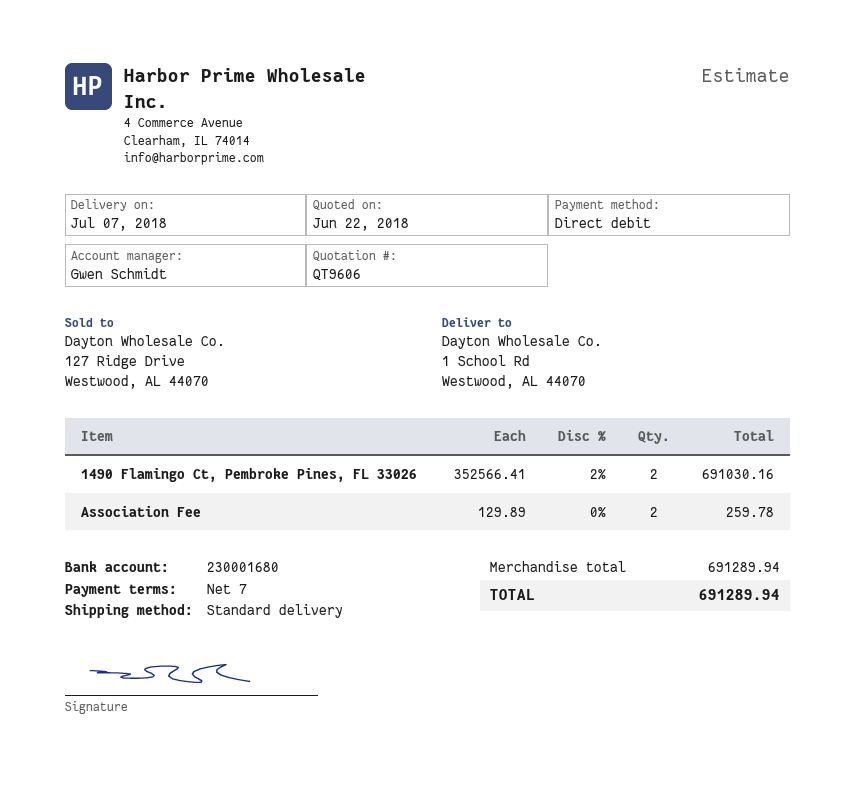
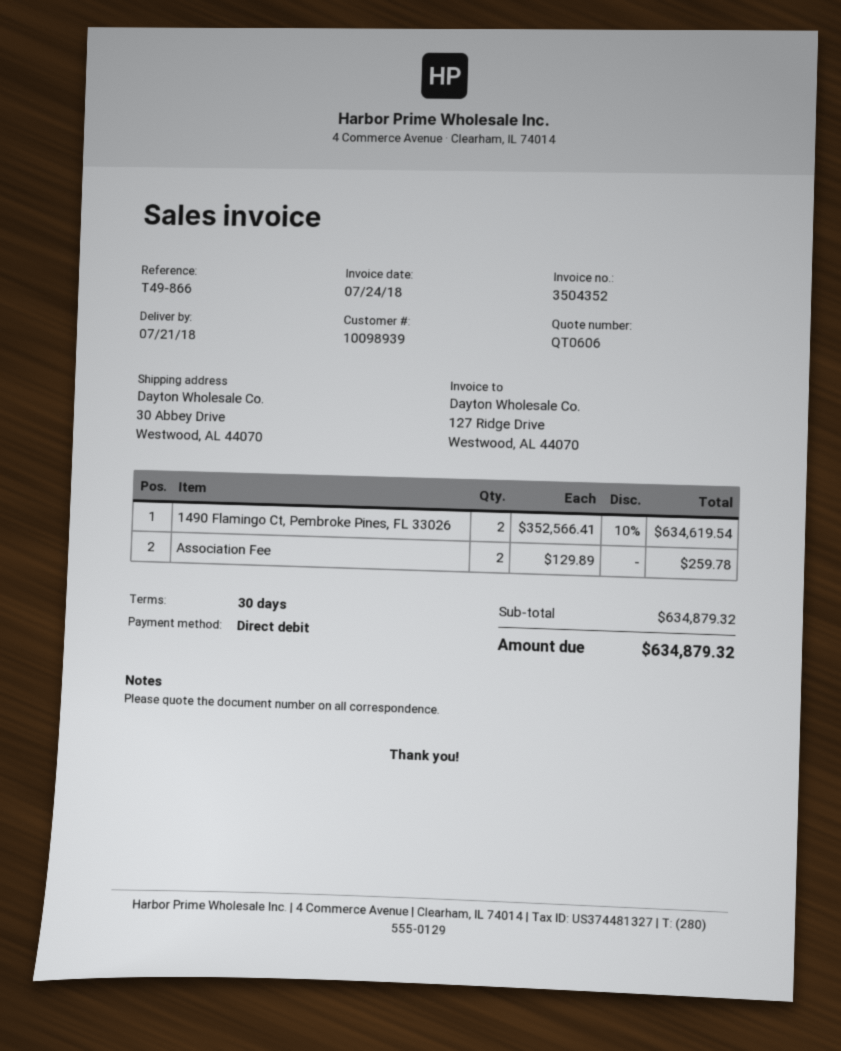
quote number: QT9606 -> QT0606
delivery date: 2018-07-07 -> 2018-07-21
payment terms: 7 days -> 30 days
ship to: 1 School Rd, Westwood, AL 44070 -> 30 Abbey Drive, Westwood, AL 44070
1490 Flamingo Ct, Pembroke Pines, FL 33026: 2 x 352566.41 - 2% = 691030.16 -> 2 x 352566.41 - 10% = 634619.54
subtotal: 691289.94 -> 634879.32
total: 691289.94 -> 634879.32

